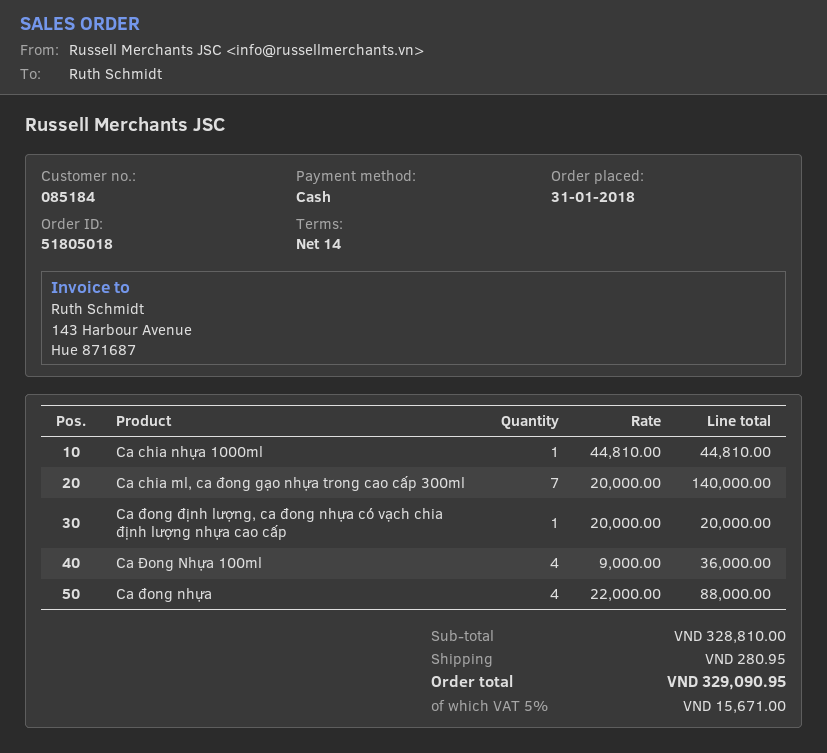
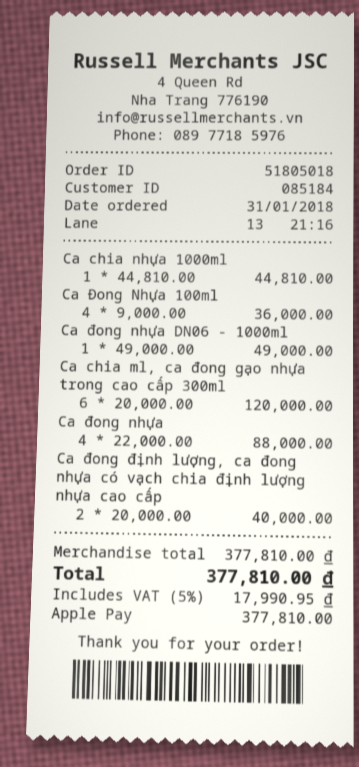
payment method: cash -> Apple Pay
Ca chia ml, ca đong gạo nhựa trong cao cấp 300ml: 7 x 20000.00 = 140000.00 -> 6 x 20000.00 = 120000.00
Ca đong định lượng, ca đong nhựa có vạch chia định lượng nhựa cao cấp: 1 x 20000.00 = 20000.00 -> 2 x 20000.00 = 40000.00
Ca đong nhựa DN06 - 1000ml: none -> 1 x 49000.00 = 49000.00
subtotal: 328810.00 -> 377810.00
shipping: 280.95 -> none
tax: 5% = 15671.00 -> 5% = 17990.95
total: 329090.95 -> 377810.00

